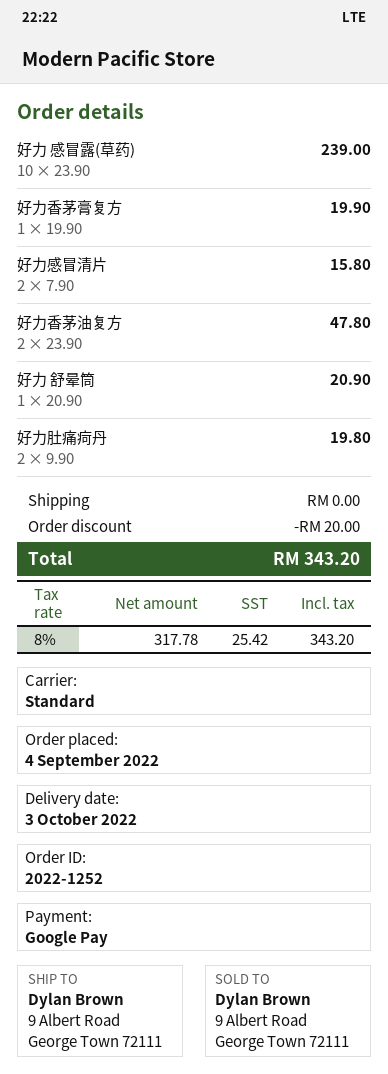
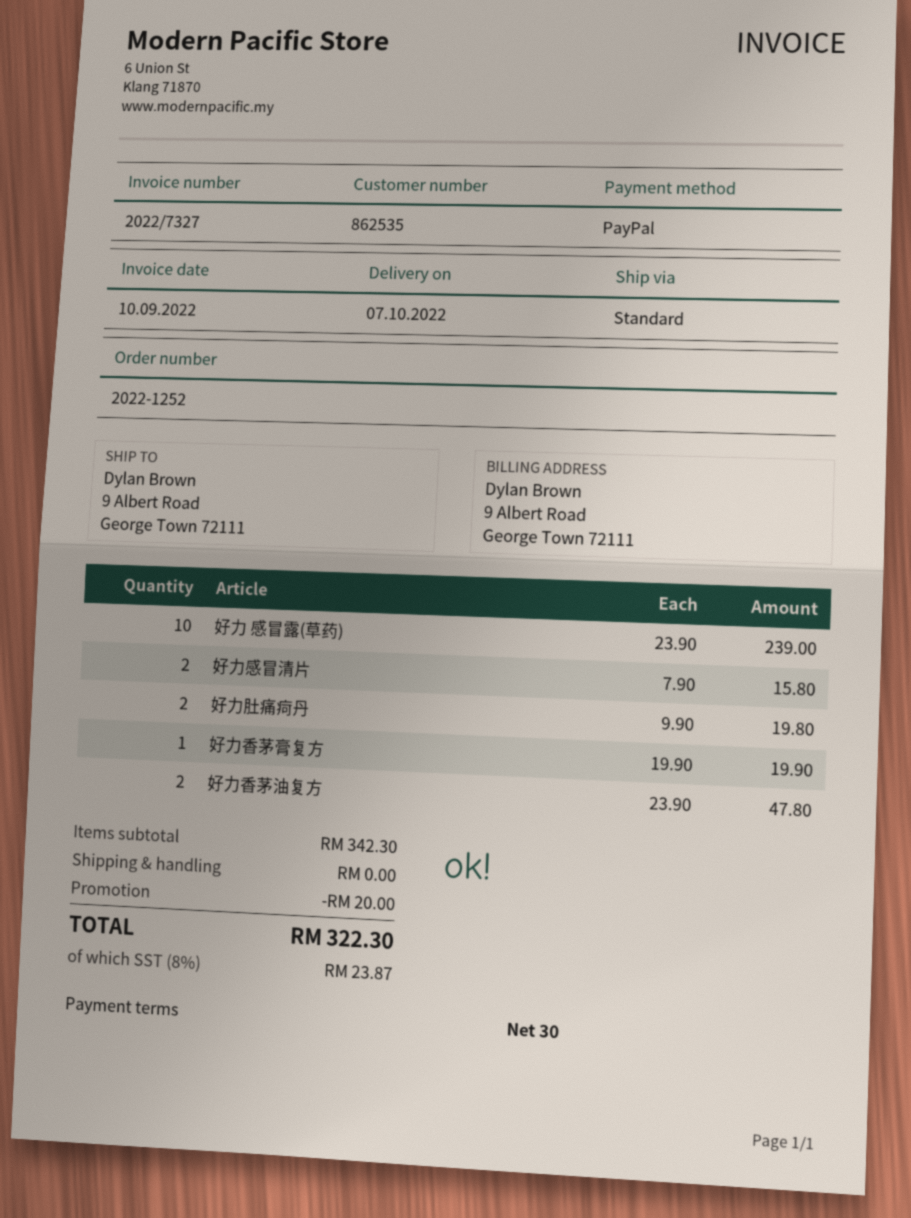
delivery date: 2022-10-03 -> 2022-10-07
payment method: Google Pay -> PayPal
好力 舒晕筒: 1 x 20.90 = 20.90 -> none
tax: 8% = 25.42 -> 8% = 23.87
total: 343.20 -> 322.30

